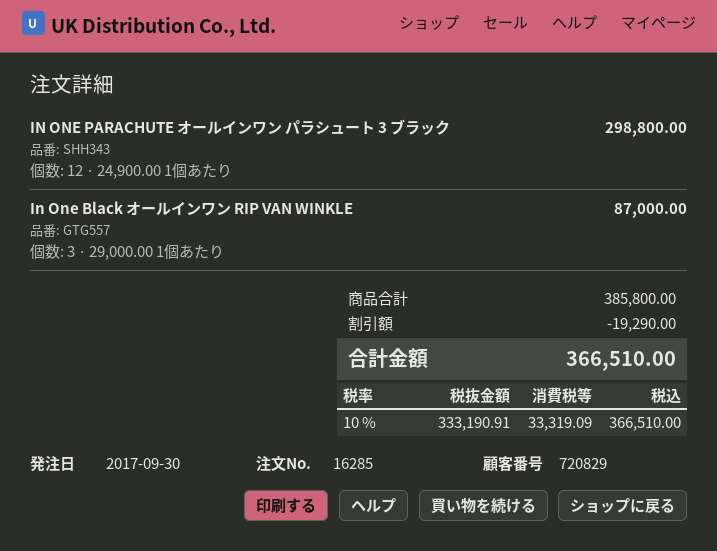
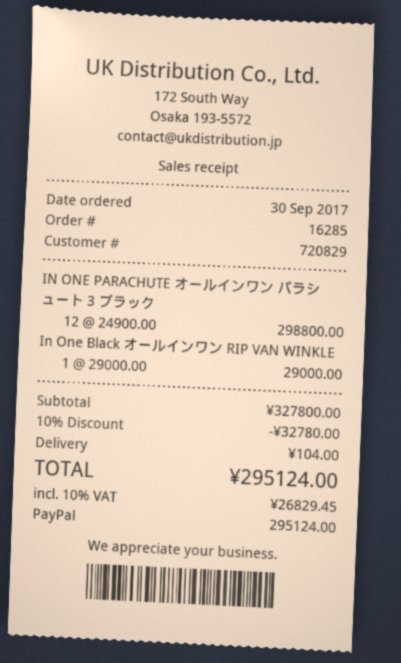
In One Black オールインワン RIP VAN WINKLE: 3 x 29000.00 = 87000.00 -> 1 x 29000.00 = 29000.00
subtotal: 385800.00 -> 327800.00
discount: 19290.00 -> 32780.00
shipping: none -> 104.00
tax: 10% = 33319.09 -> 10% = 26829.45
total: 366510.00 -> 295124.00

